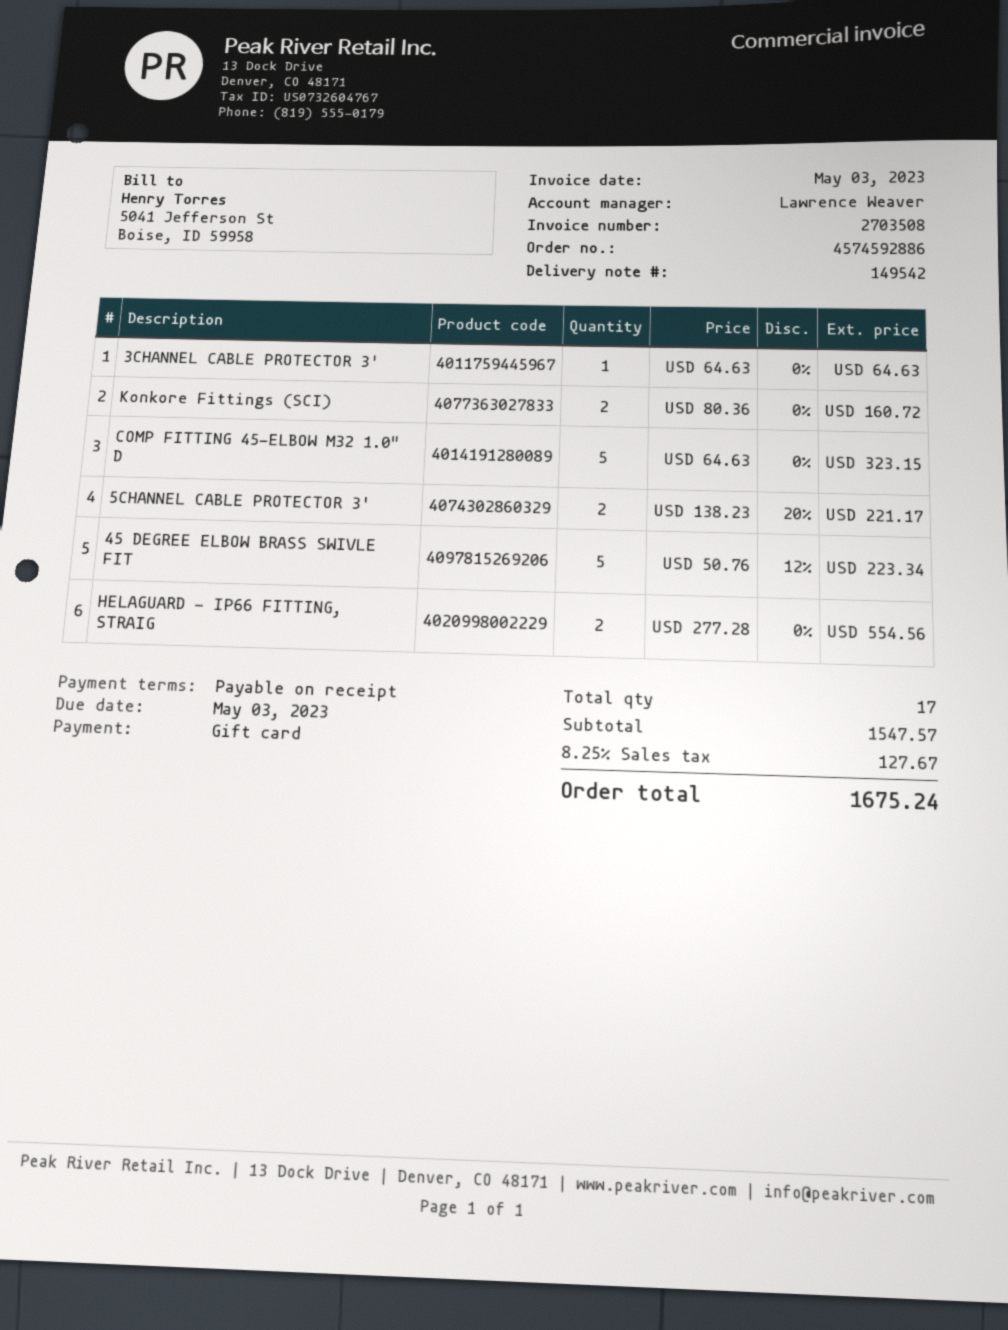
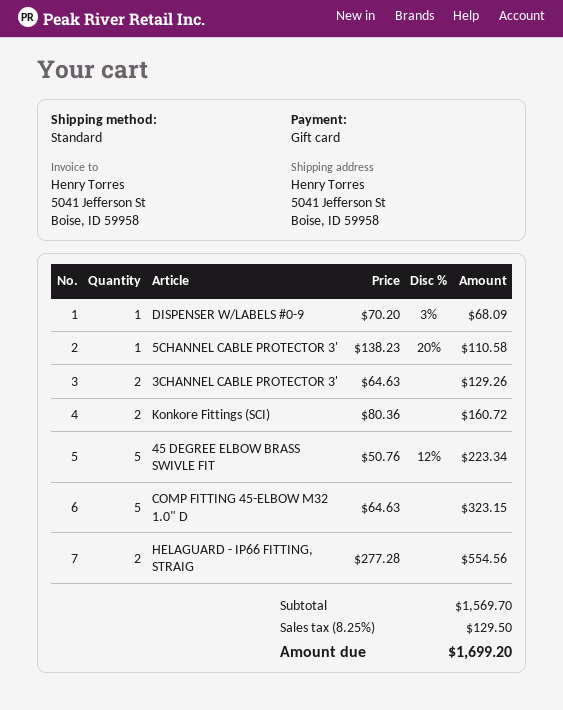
3CHANNEL CABLE PROTECTOR 3': 1 x 64.63 = 64.63 -> 2 x 64.63 = 129.26
5CHANNEL CABLE PROTECTOR 3': 2 x 138.23 - 20% = 221.17 -> 1 x 138.23 - 20% = 110.58
DISPENSER W/LABELS #0-9: none -> 1 x 70.20 - 3% = 68.09
subtotal: 1547.57 -> 1569.70
tax: 8.25% = 127.67 -> 8.25% = 129.50
total: 1675.24 -> 1699.20

